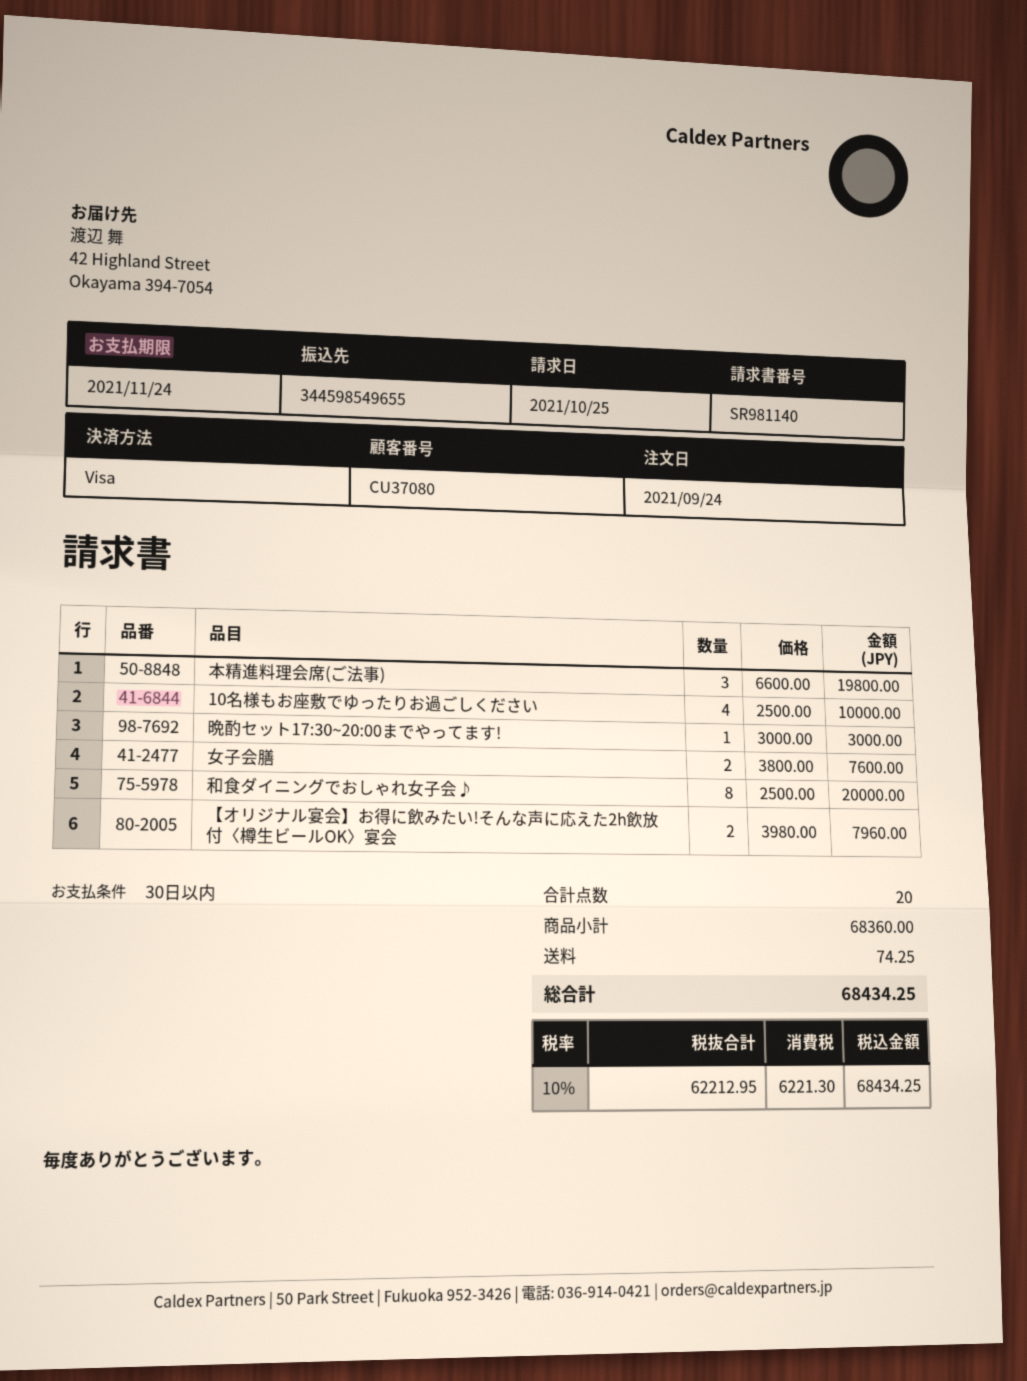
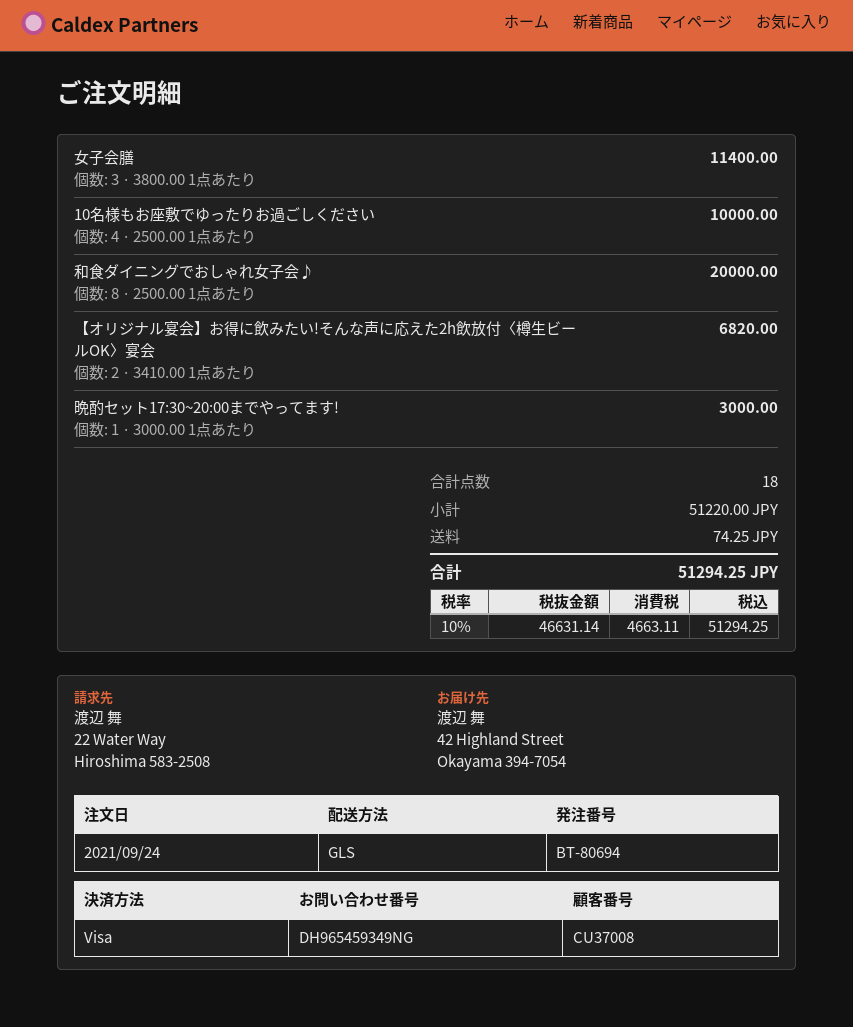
customer number: CU37080 -> CU37008
本精進料理会席(ご法事): 3 x 6600.00 = 19800.00 -> none
女子会膳: 2 x 3800.00 = 7600.00 -> 3 x 3800.00 = 11400.00
【オリジナル宴会】お得に飲みたい!そんな声に応えた2h飲放付〈樽生ビールOK〉宴会: 2 x 3980.00 = 7960.00 -> 2 x 3410.00 = 6820.00
total quantity: 20 -> 18
subtotal: 68360.00 -> 51220.00
net: 62212.95 -> 46631.14
tax: 10% = 6221.30 -> 10% = 4663.11
total: 68434.25 -> 51294.25

